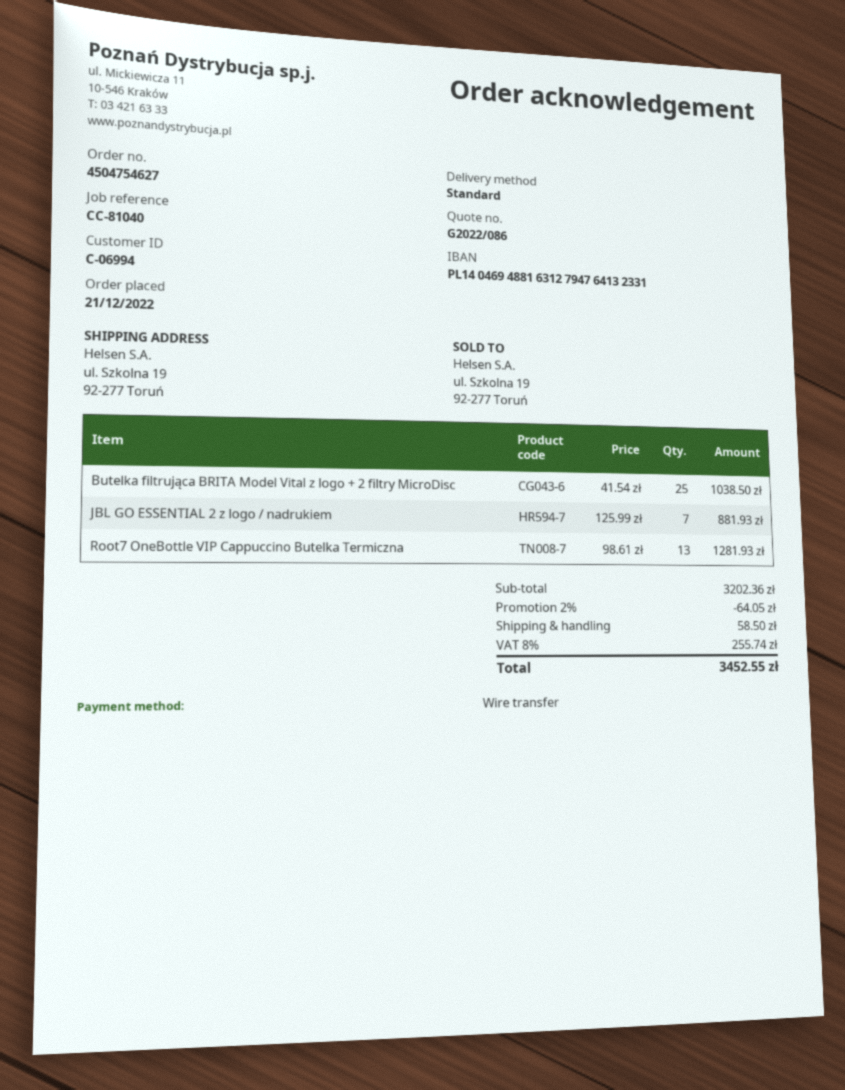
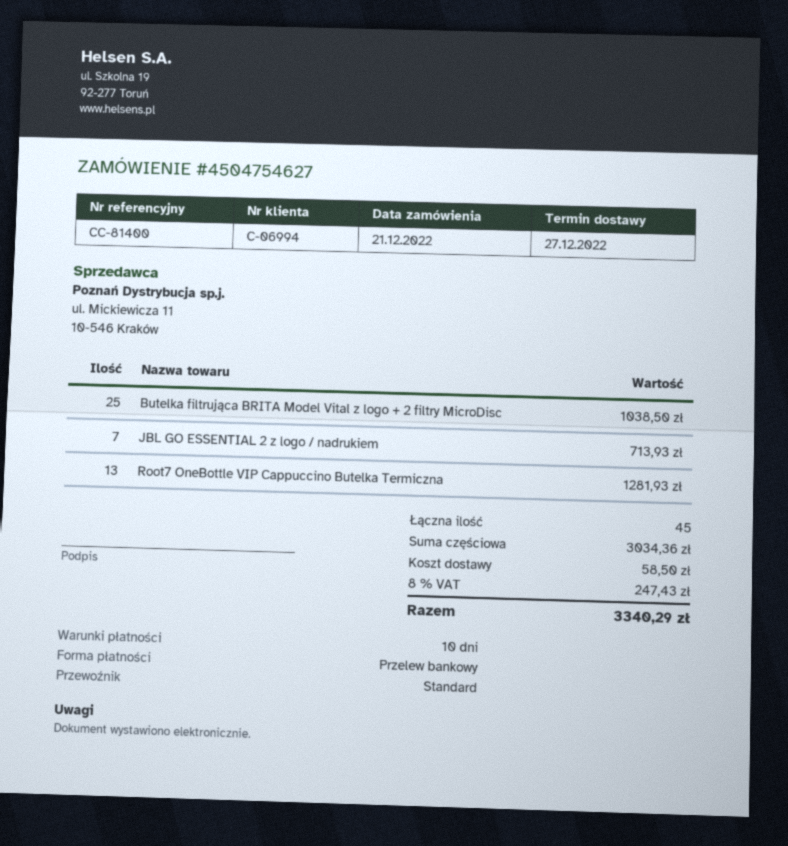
reference: CC-81040 -> CC-81400
JBL GO ESSENTIAL 2 z logo / nadrukiem: 7 for 881.93 -> 7 for 713.93
subtotal: 3202.36 -> 3034.36
discount: 2% = 64.05 -> none
tax: 8% = 255.74 -> 8% = 247.43
total: 3452.55 -> 3340.29

